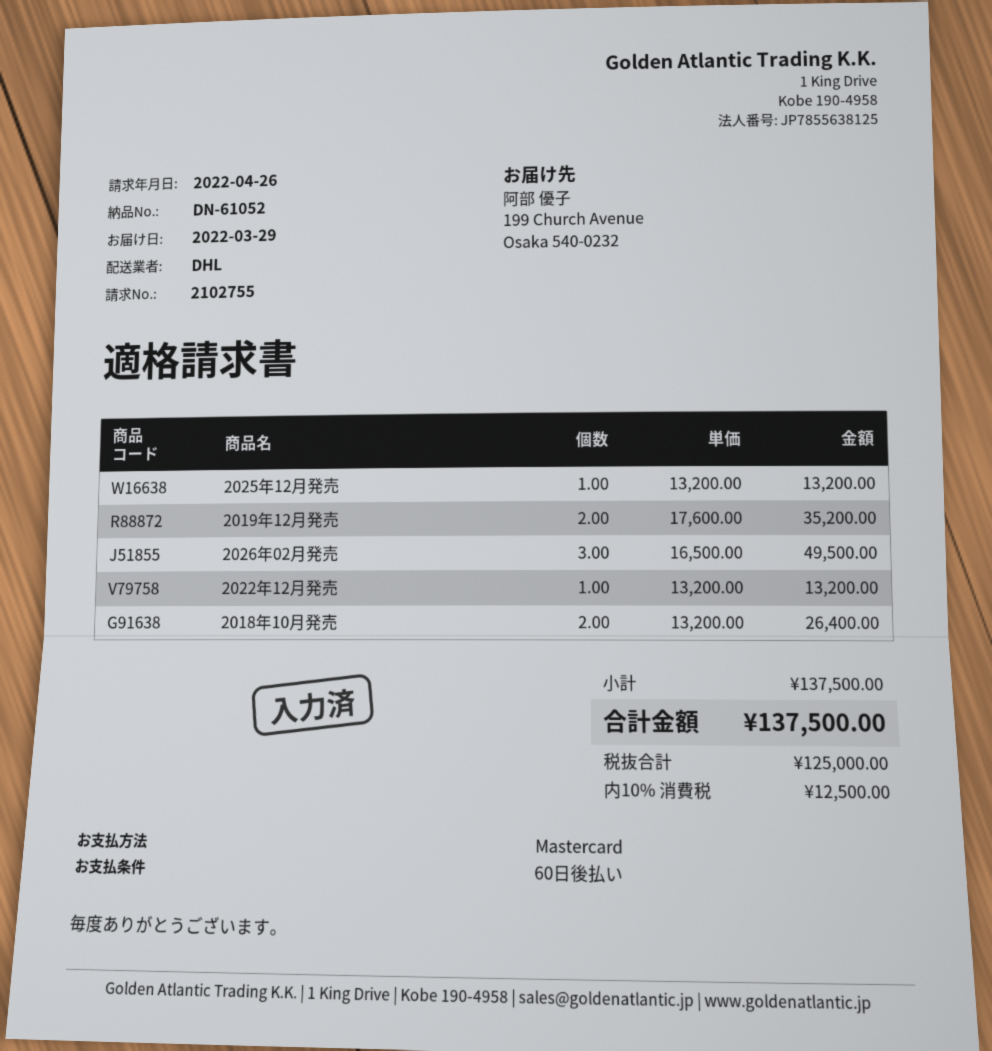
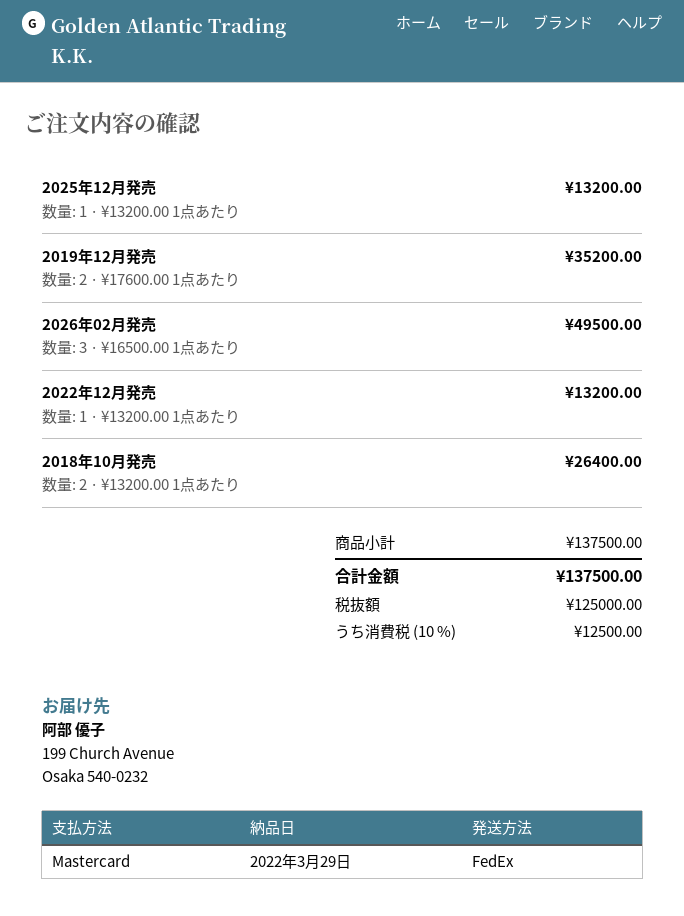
shipping method: DHL -> FedEx

